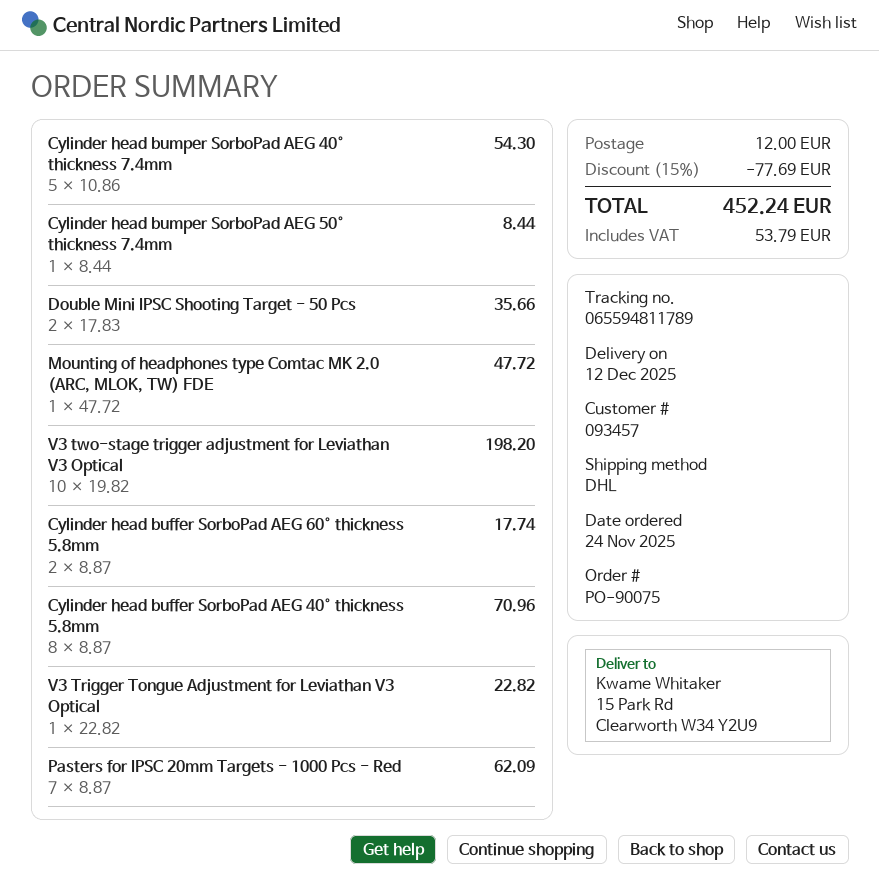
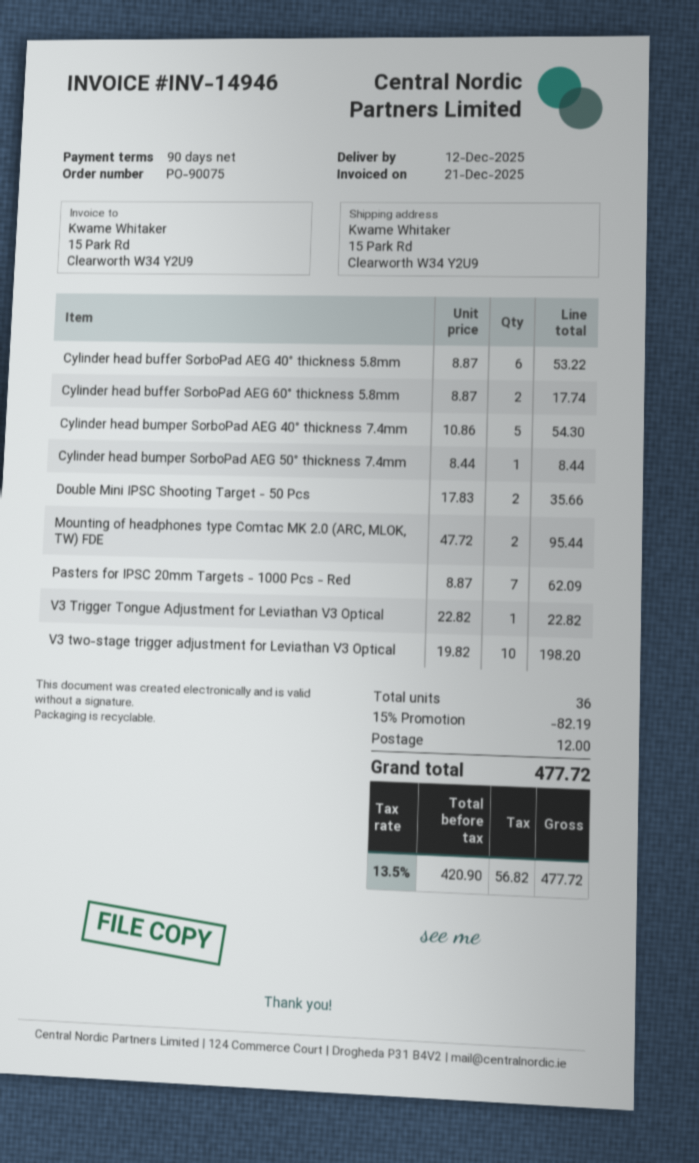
Mounting of headphones type Comtac MK 2.0 (ARC, MLOK, TW) FDE: 1 x 47.72 = 47.72 -> 2 x 47.72 = 95.44
Cylinder head buffer SorboPad AEG 40° thickness 5.8mm: 8 x 8.87 = 70.96 -> 6 x 8.87 = 53.22
discount: 15% = 77.69 -> 15% = 82.19
tax: 53.79 -> 56.82
total: 452.24 -> 477.72

